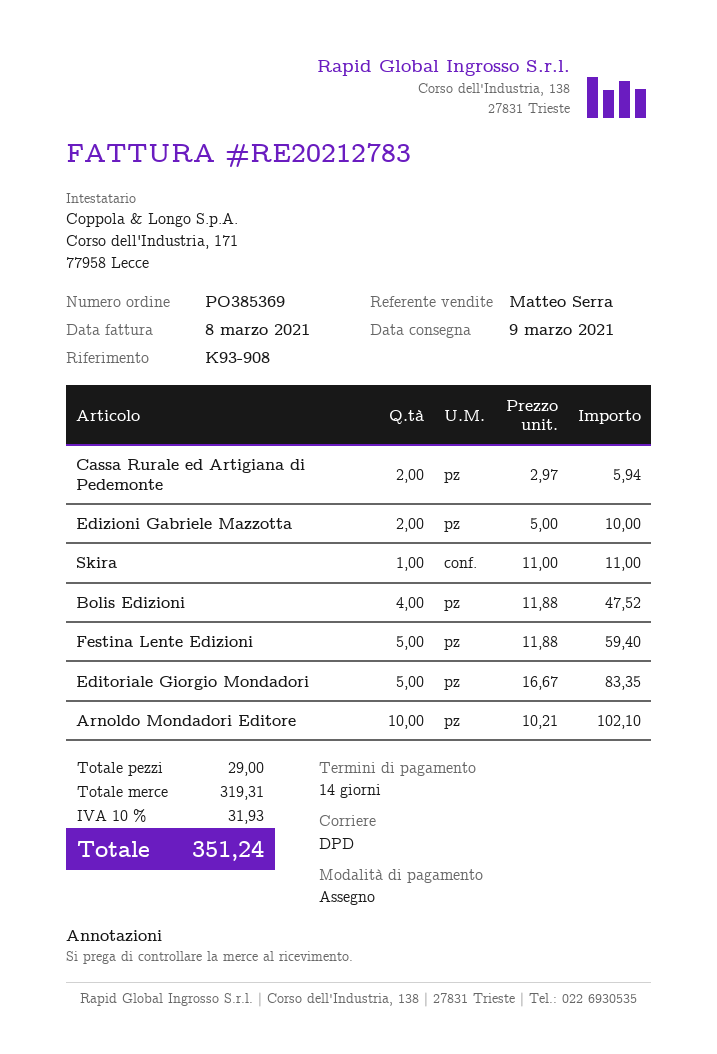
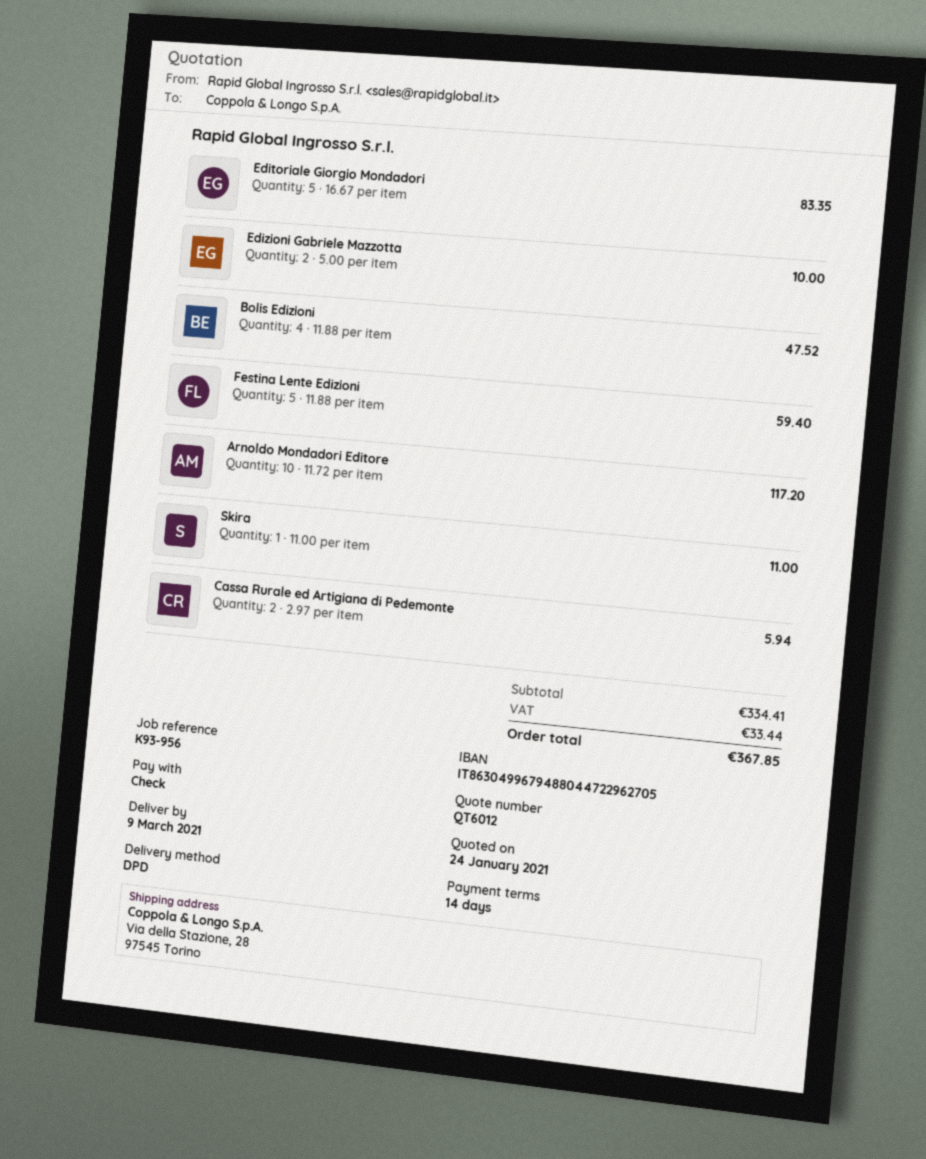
reference: K93-908 -> K93-956
Arnoldo Mondadori Editore: 10 x 10.21 = 102.10 -> 10 x 11.72 = 117.20
subtotal: 319.31 -> 334.41
tax: 31.93 -> 33.44
total: 351.24 -> 367.85

